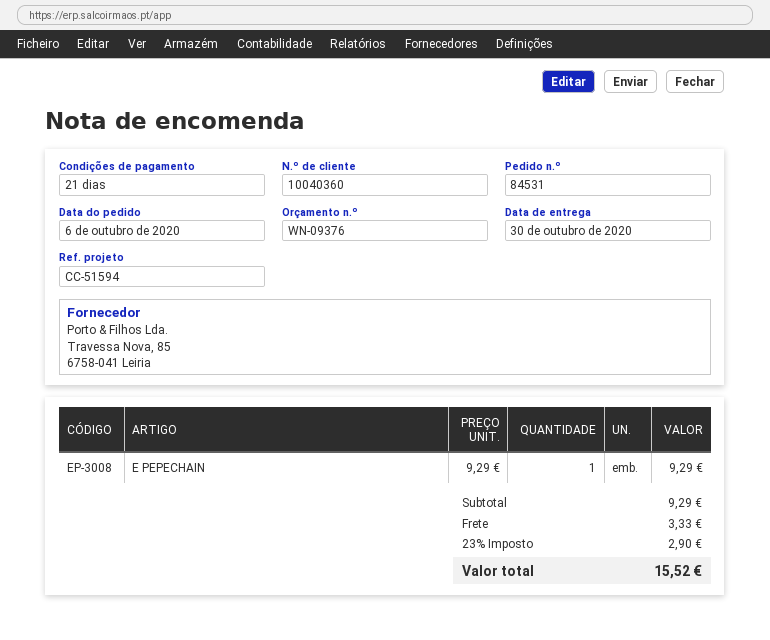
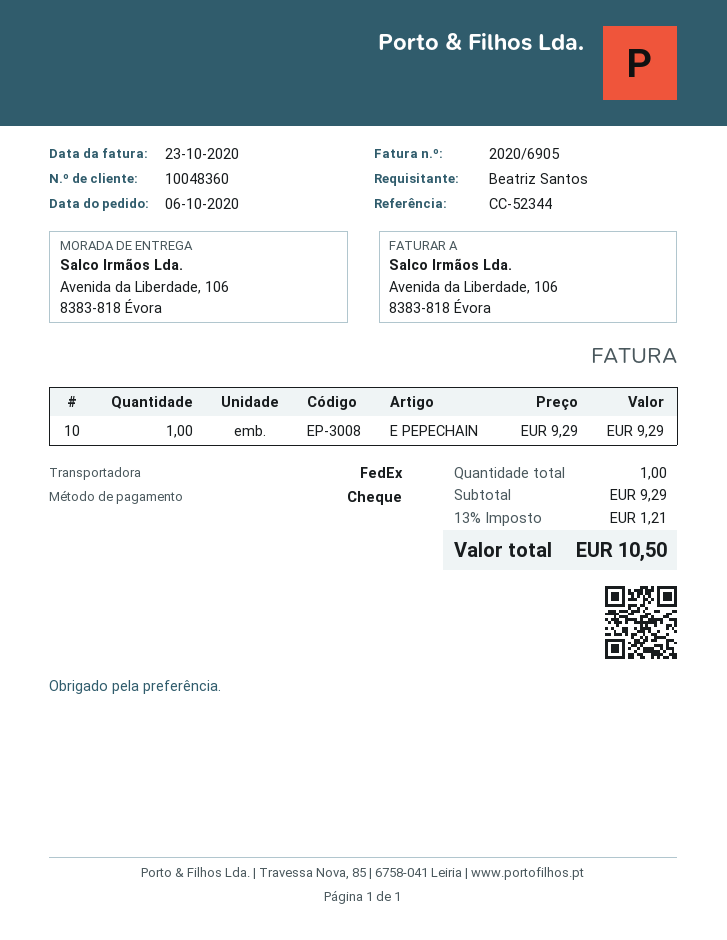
customer number: 10040360 -> 10048360
reference: CC-51594 -> CC-52344
shipping: 3.33 -> none
tax: 23% = 2.90 -> 13% = 1.21
total: 15.52 -> 10.50

